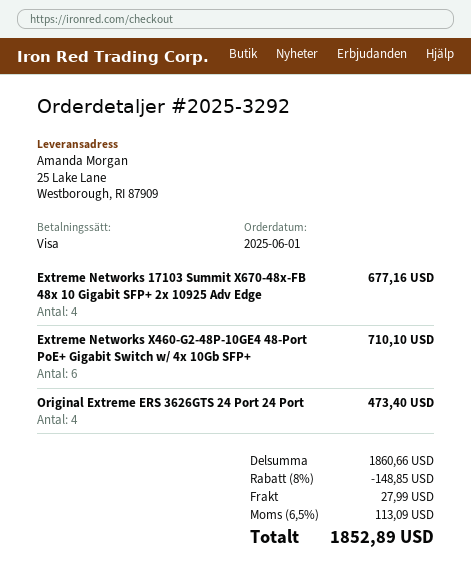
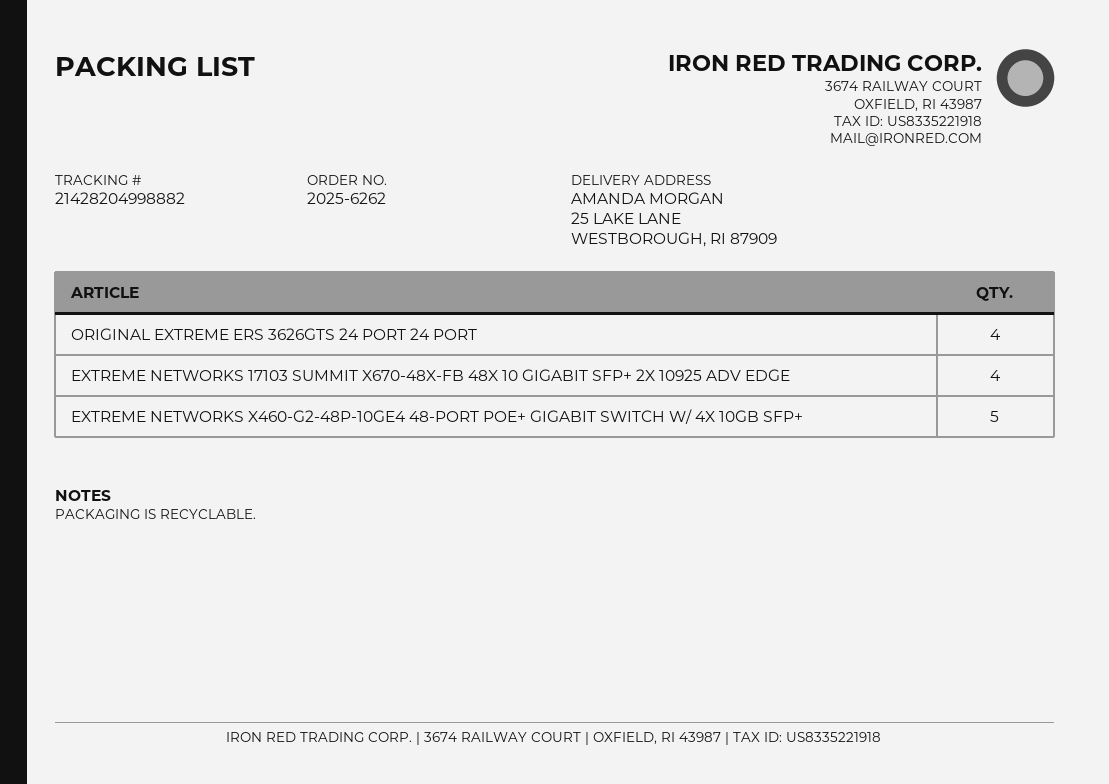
order number: 2025-3292 -> 2025-6262
Extreme Networks X460-G2-48P-10GE4 48-Port PoE+ Gigabit Switch w/ 4x 10Gb SFP+: 6 -> 5

